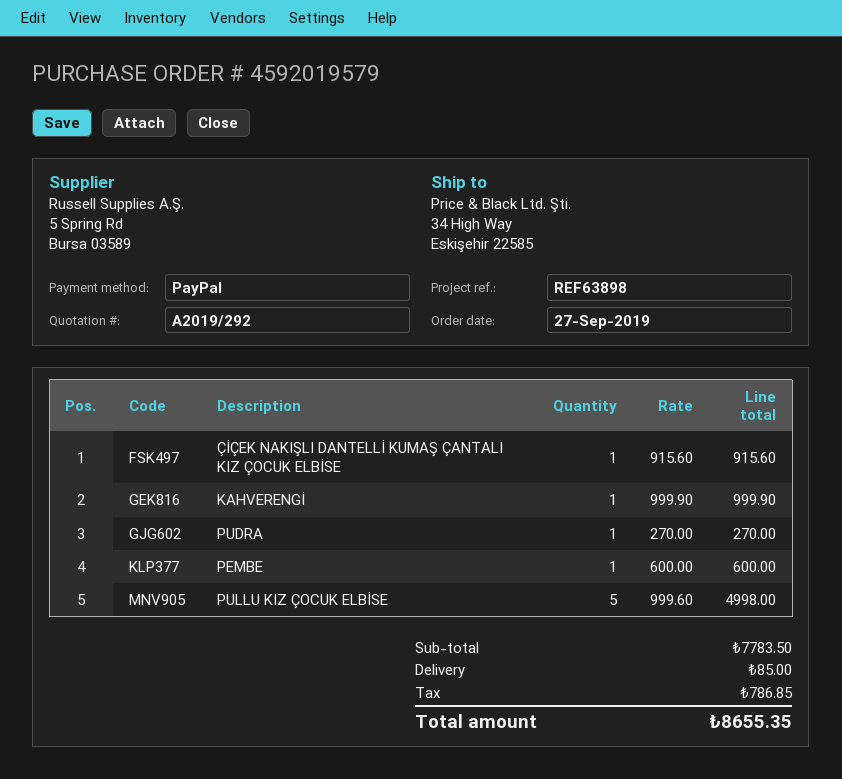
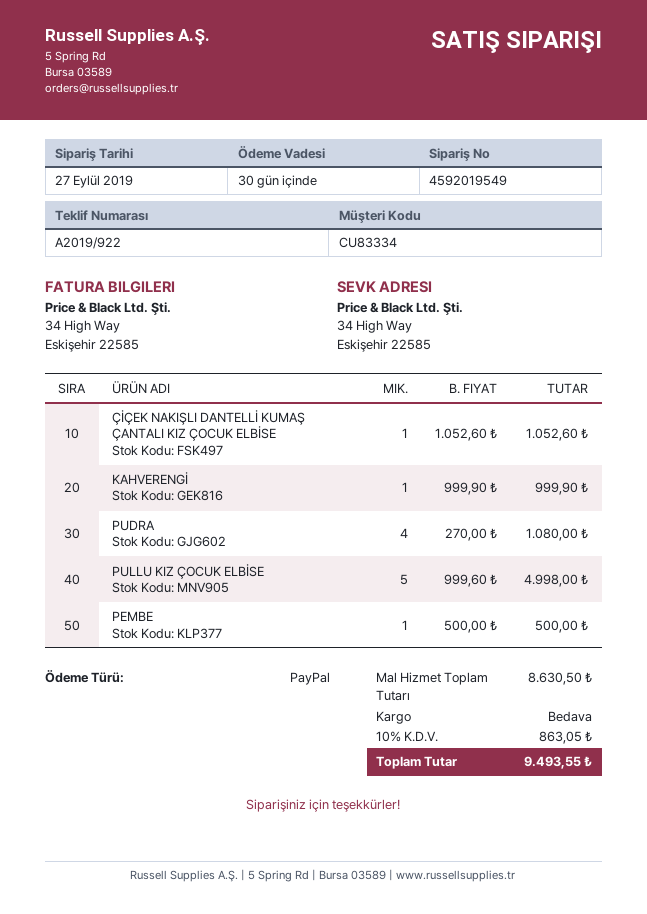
quote number: A2019/292 -> A2019/922
order number: 4592019579 -> 4592019549
ÇİÇEK NAKIŞLI DANTELLİ KUMAŞ ÇANTALI KIZ ÇOCUK ELBİSE: 1 x 915.60 = 915.60 -> 1 x 1052.60 = 1052.60
PUDRA: 1 x 270.00 = 270.00 -> 4 x 270.00 = 1080.00
PEMBE: 1 x 600.00 = 600.00 -> 1 x 500.00 = 500.00
subtotal: 7783.50 -> 8630.50
shipping: 85.00 -> 0.00
tax: 786.85 -> 863.05
total: 8655.35 -> 9493.55

